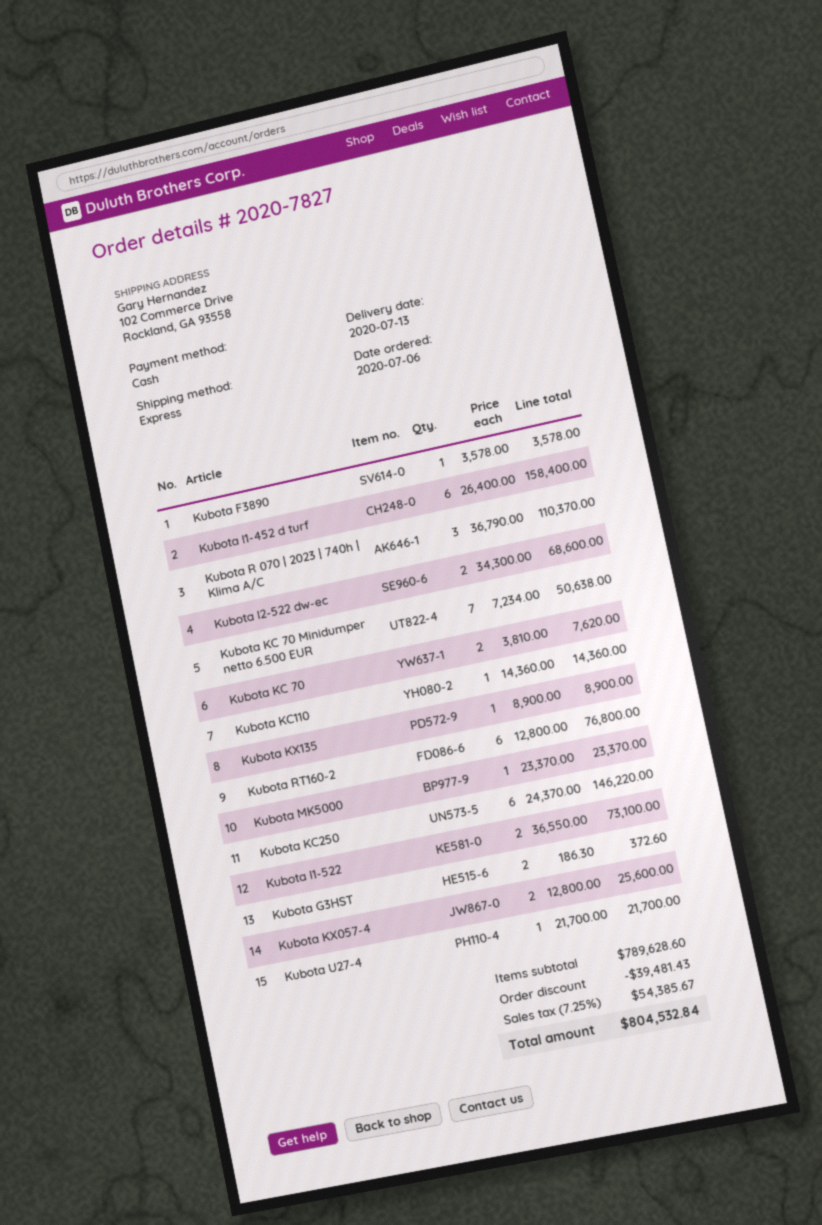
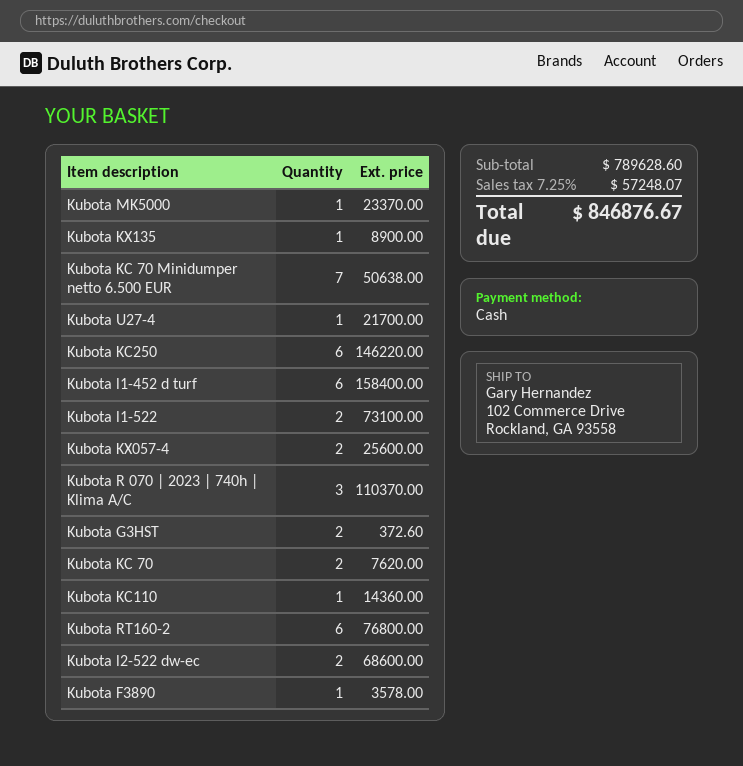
discount: 39481.43 -> none
tax: 7.25% = 54385.67 -> 7.25% = 57248.07
total: 804532.84 -> 846876.67

